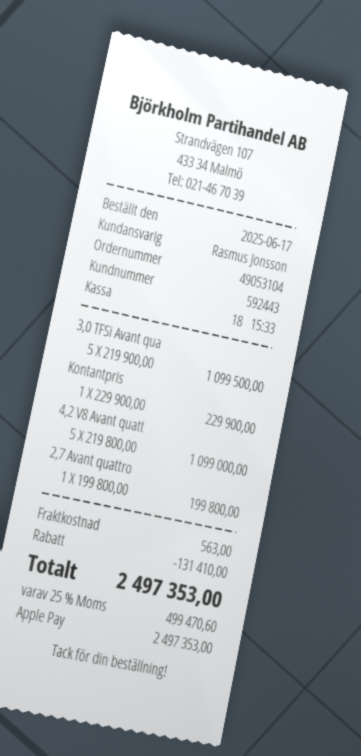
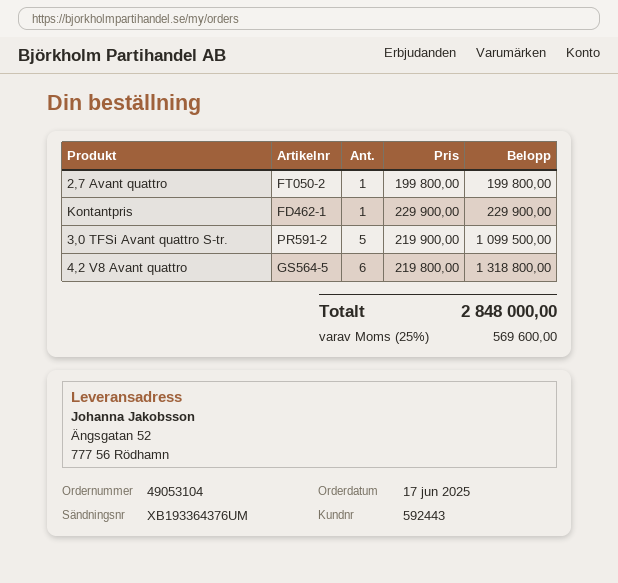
4,2 V8 Avant quatt: 5 x 219800.00 = 1099000.00 -> 6 x 219800.00 = 1318800.00
discount: 131410.00 -> none
shipping: 563.00 -> none
tax: 25% = 499470.60 -> 25% = 569600.00
total: 2497353.00 -> 2848000.00

